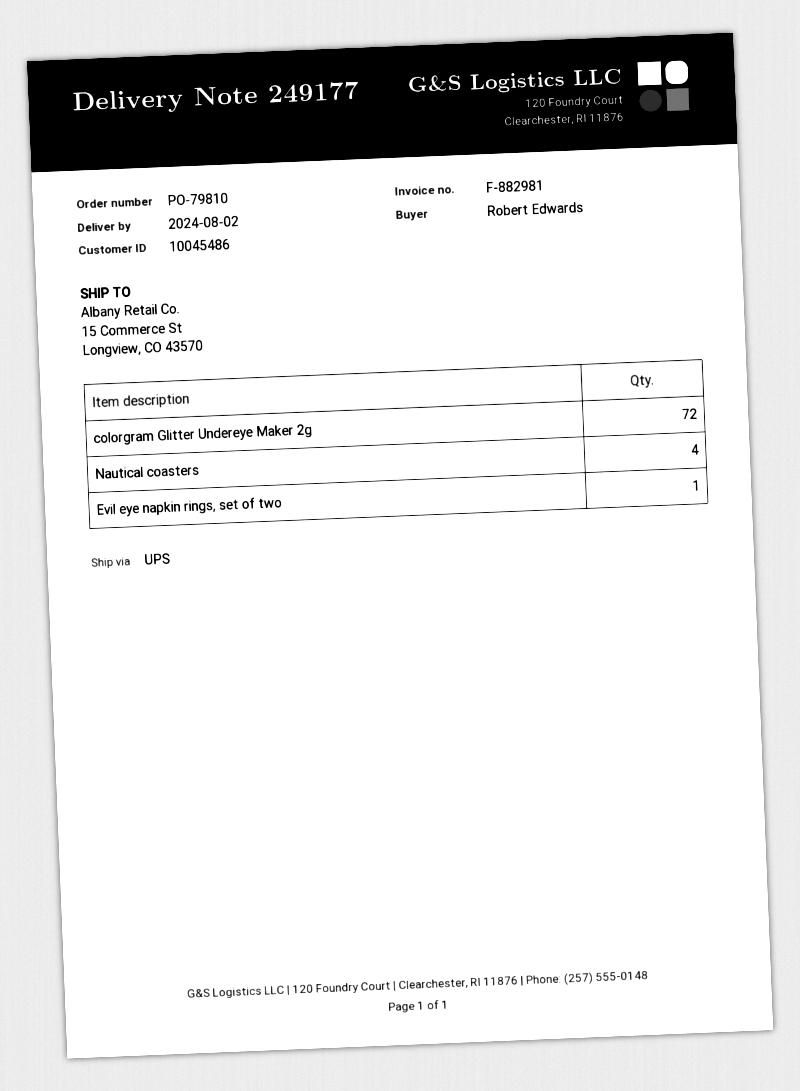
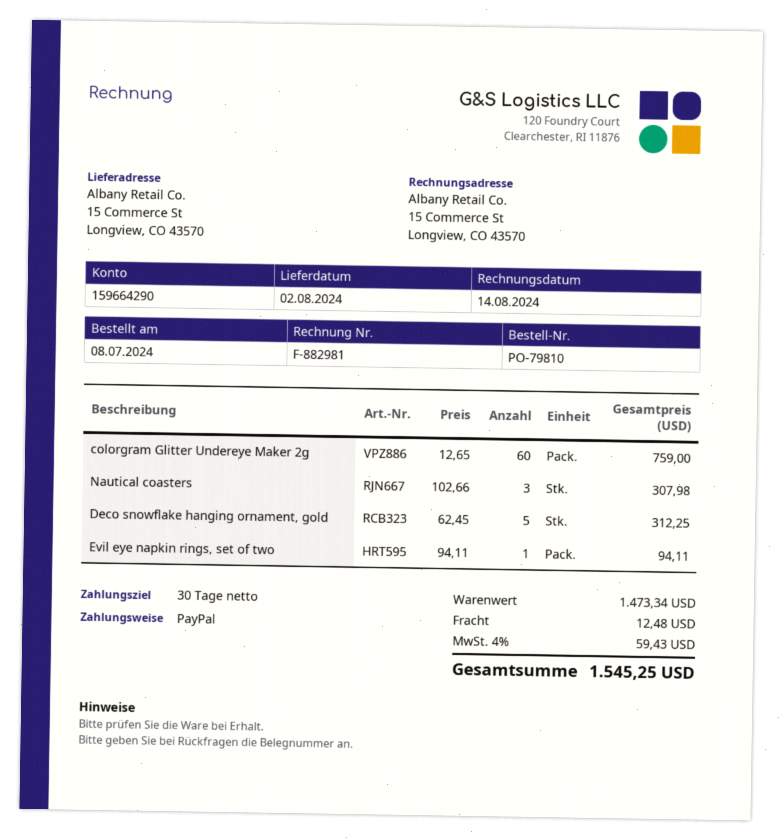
colorgram Glitter Undereye Maker 2g: 72 -> 60
Nautical coasters: 4 -> 3
Deco snowflake hanging ornament, gold: none -> 5

